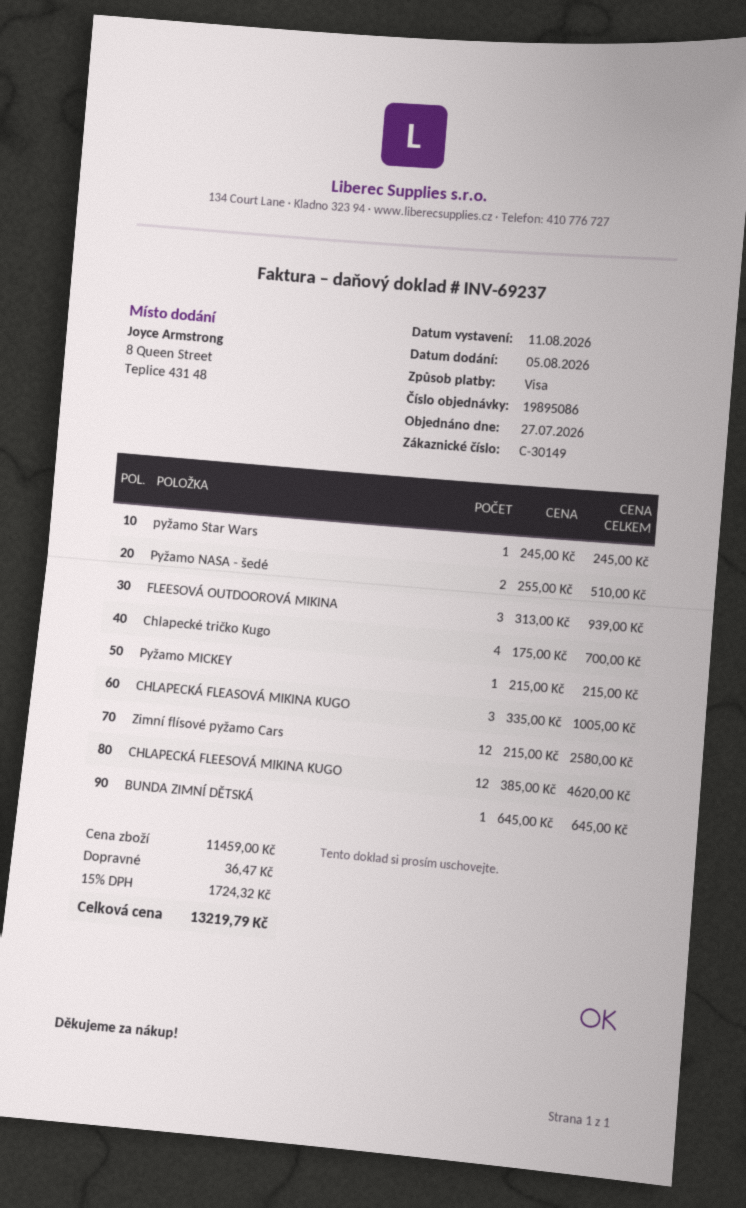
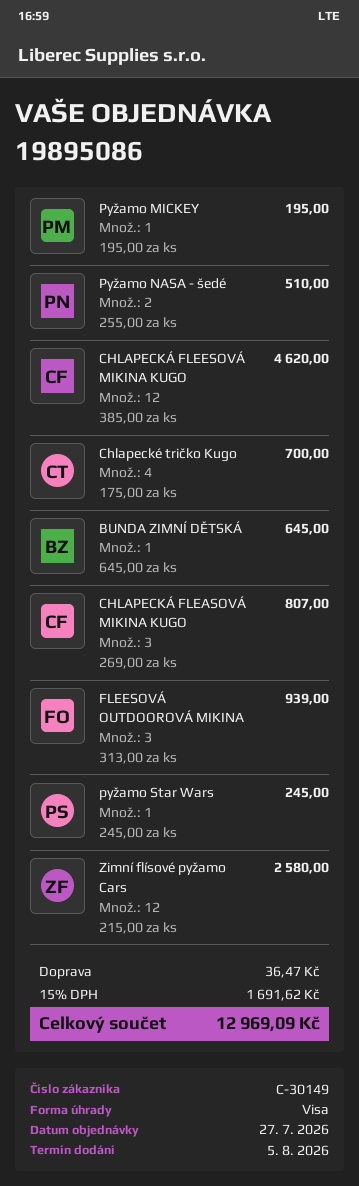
Pyžamo MICKEY: 1 x 215.00 = 215.00 -> 1 x 195.00 = 195.00
CHLAPECKÁ FLEASOVÁ MIKINA KUGO: 3 x 335.00 = 1005.00 -> 3 x 269.00 = 807.00
tax: 15% = 1724.32 -> 15% = 1691.62
total: 13219.79 -> 12969.09

